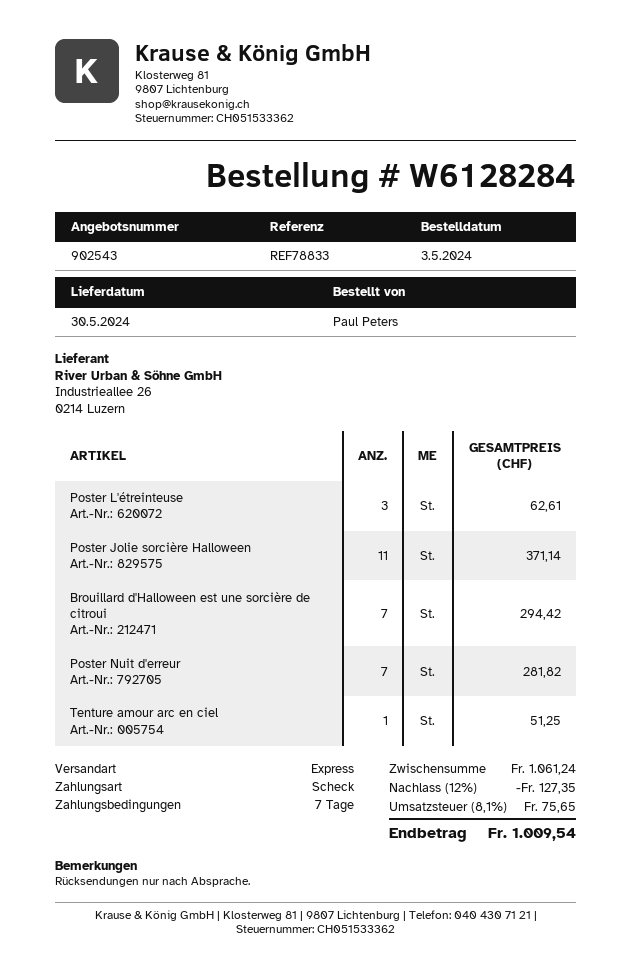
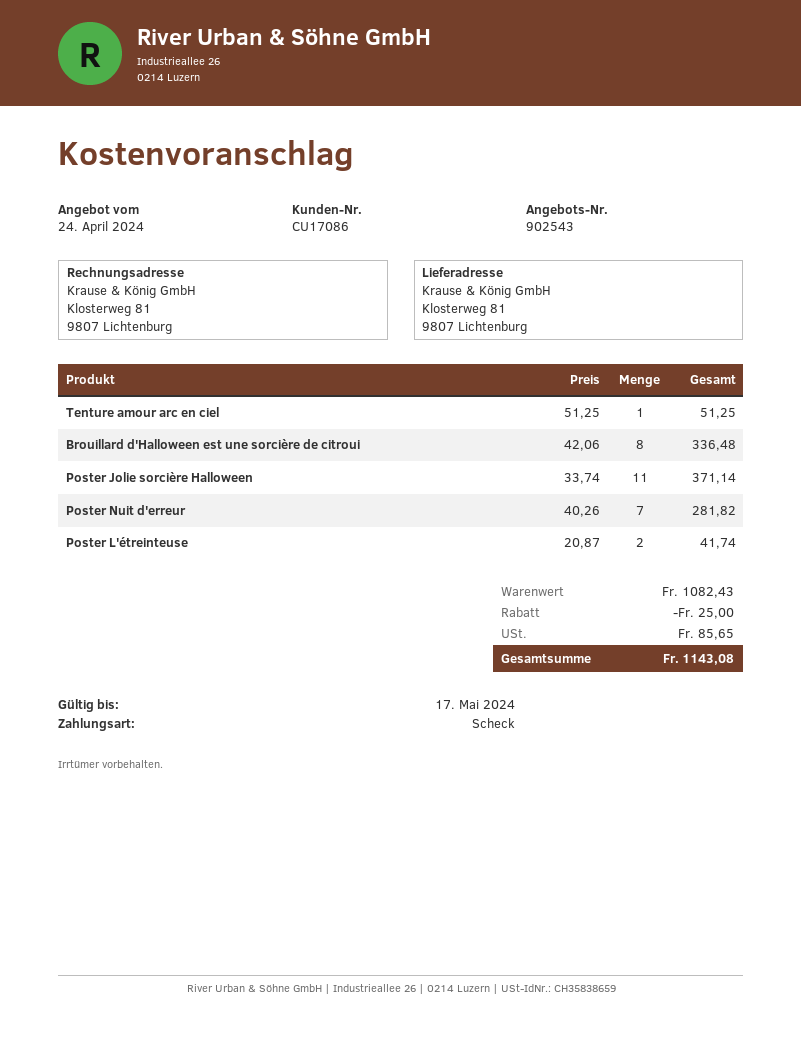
Poster L'étreinteuse: 3 for 62.61 -> 2 for 41.74
Brouillard d'Halloween est une sorcière de citroui: 7 for 294.42 -> 8 for 336.48
subtotal: 1061.24 -> 1082.43
discount: 127.35 -> 25.00
tax: 75.65 -> 85.65
total: 1009.54 -> 1143.08

